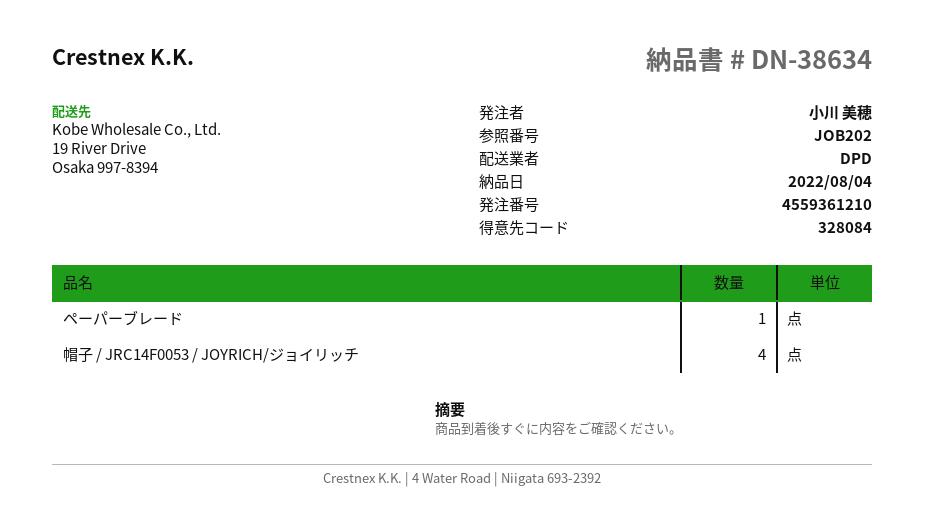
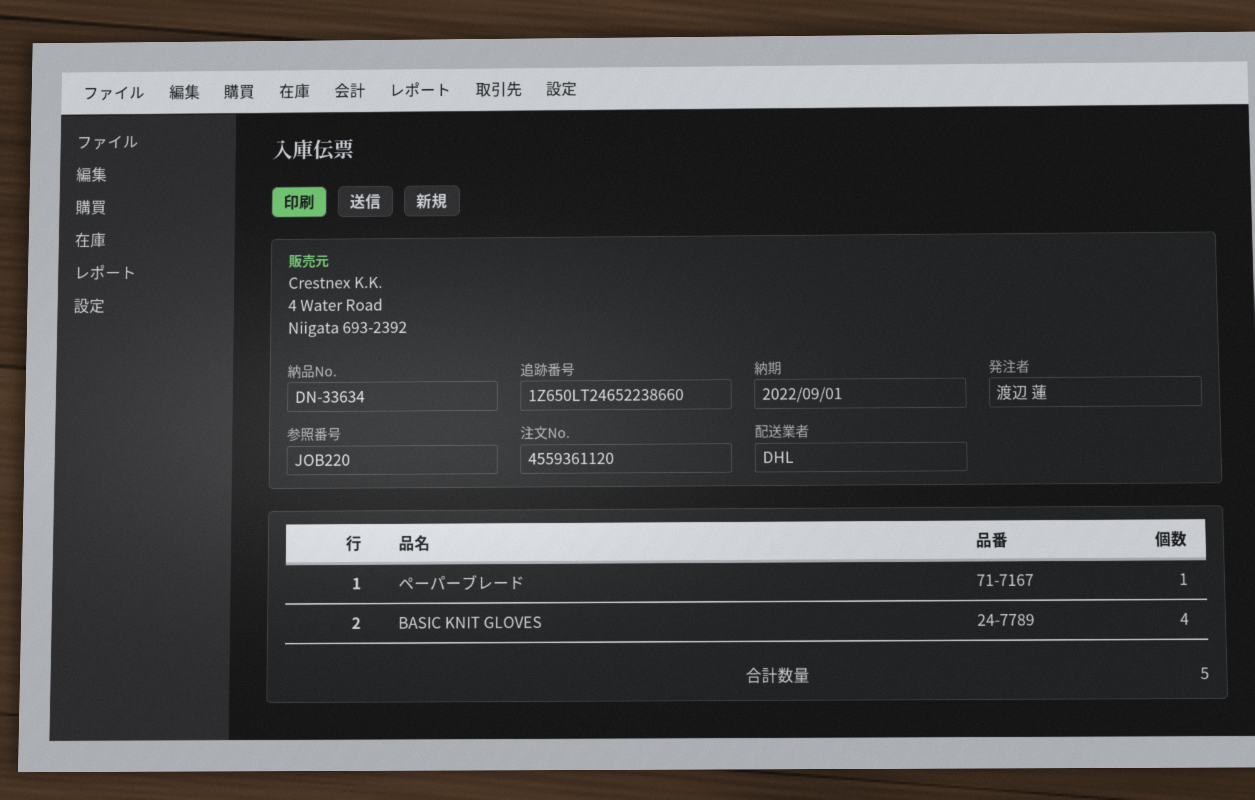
order number: 4559361210 -> 4559361120
delivery note number: DN-38634 -> DN-33634
delivery date: 2022-08-04 -> 2022-09-01
reference: JOB202 -> JOB220
ordered by: 小川 美穂 -> 渡辺 蓮
shipping method: DPD -> DHL
帽子 / JRC14F0053 / JOYRICH/ジョイリッチ: 4 -> none
BASIC KNIT GLOVES: none -> 4

